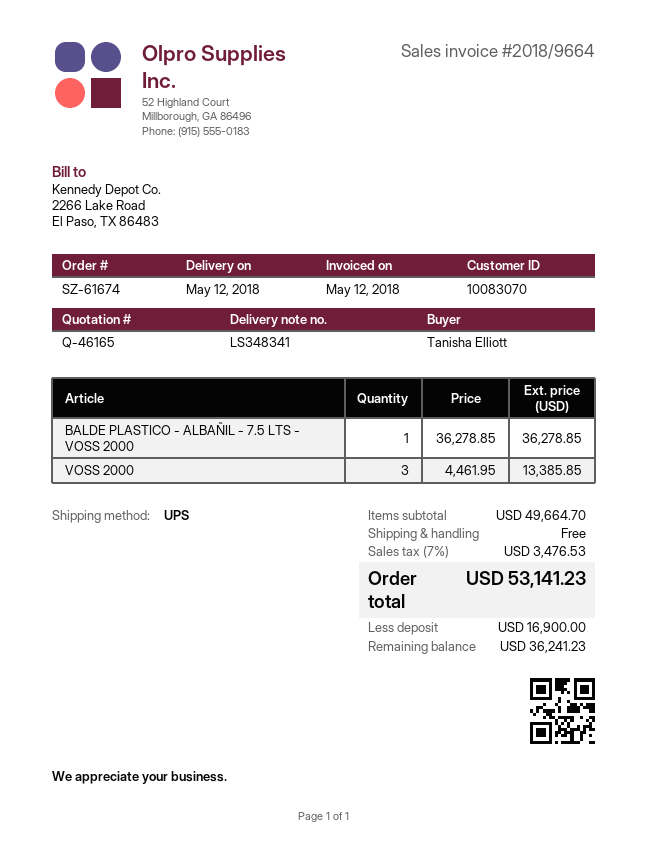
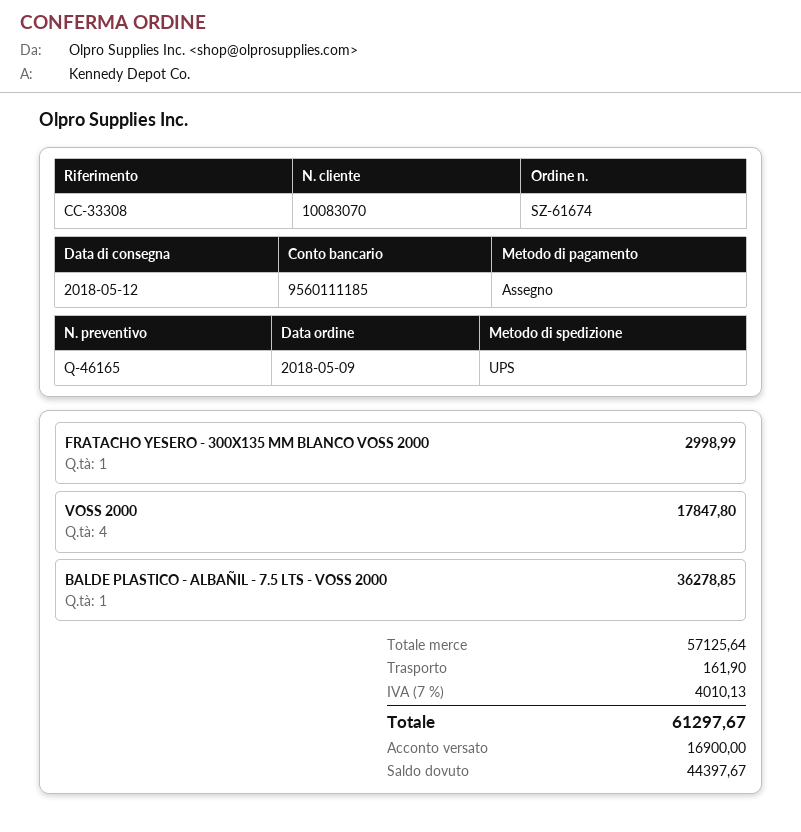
VOSS 2000: 3 for 13385.85 -> 4 for 17847.80
FRATACHO YESERO - 300X135 MM BLANCO VOSS 2000: none -> 1 for 2998.99
subtotal: 49664.70 -> 57125.64
shipping: 0.00 -> 161.90
tax: 7% = 3476.53 -> 7% = 4010.13
total: 53141.23 -> 61297.67
balance: 36241.23 -> 44397.67

